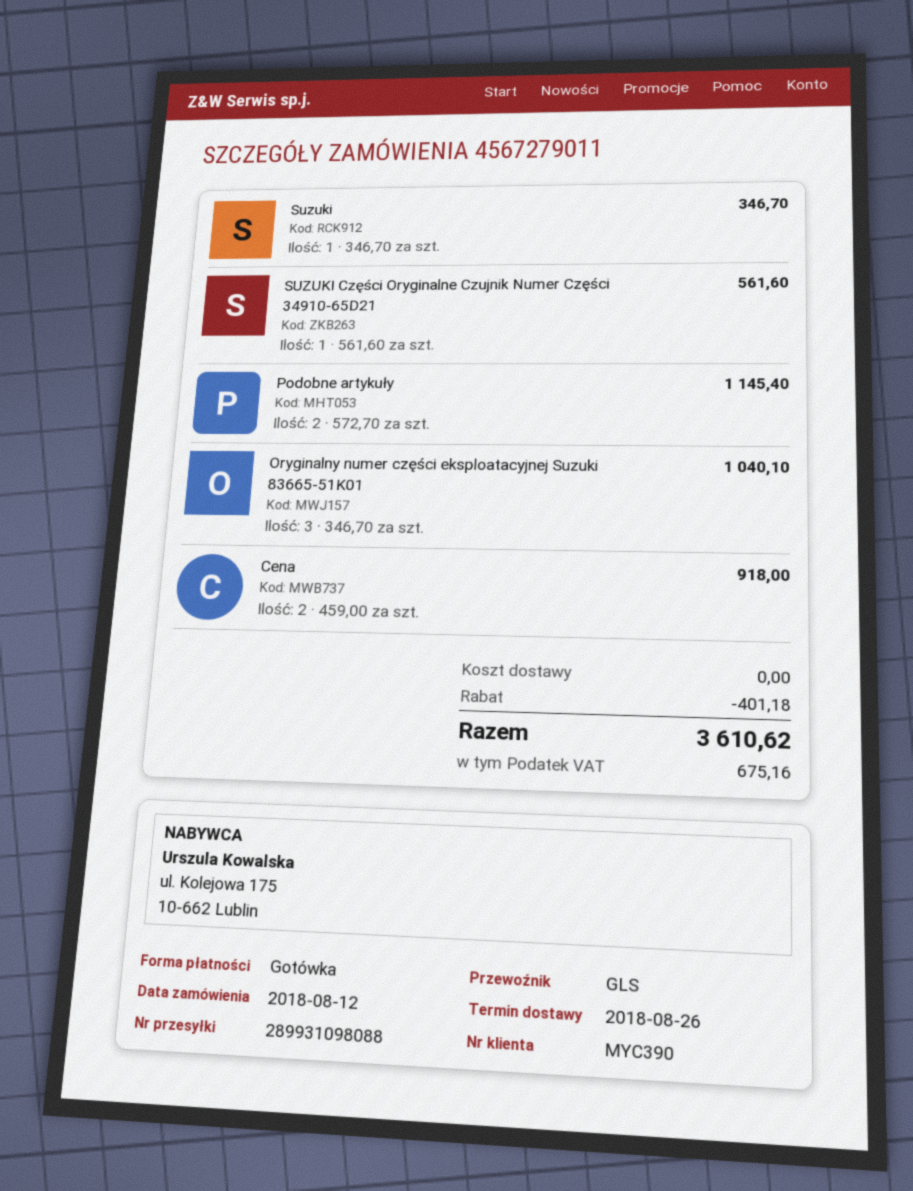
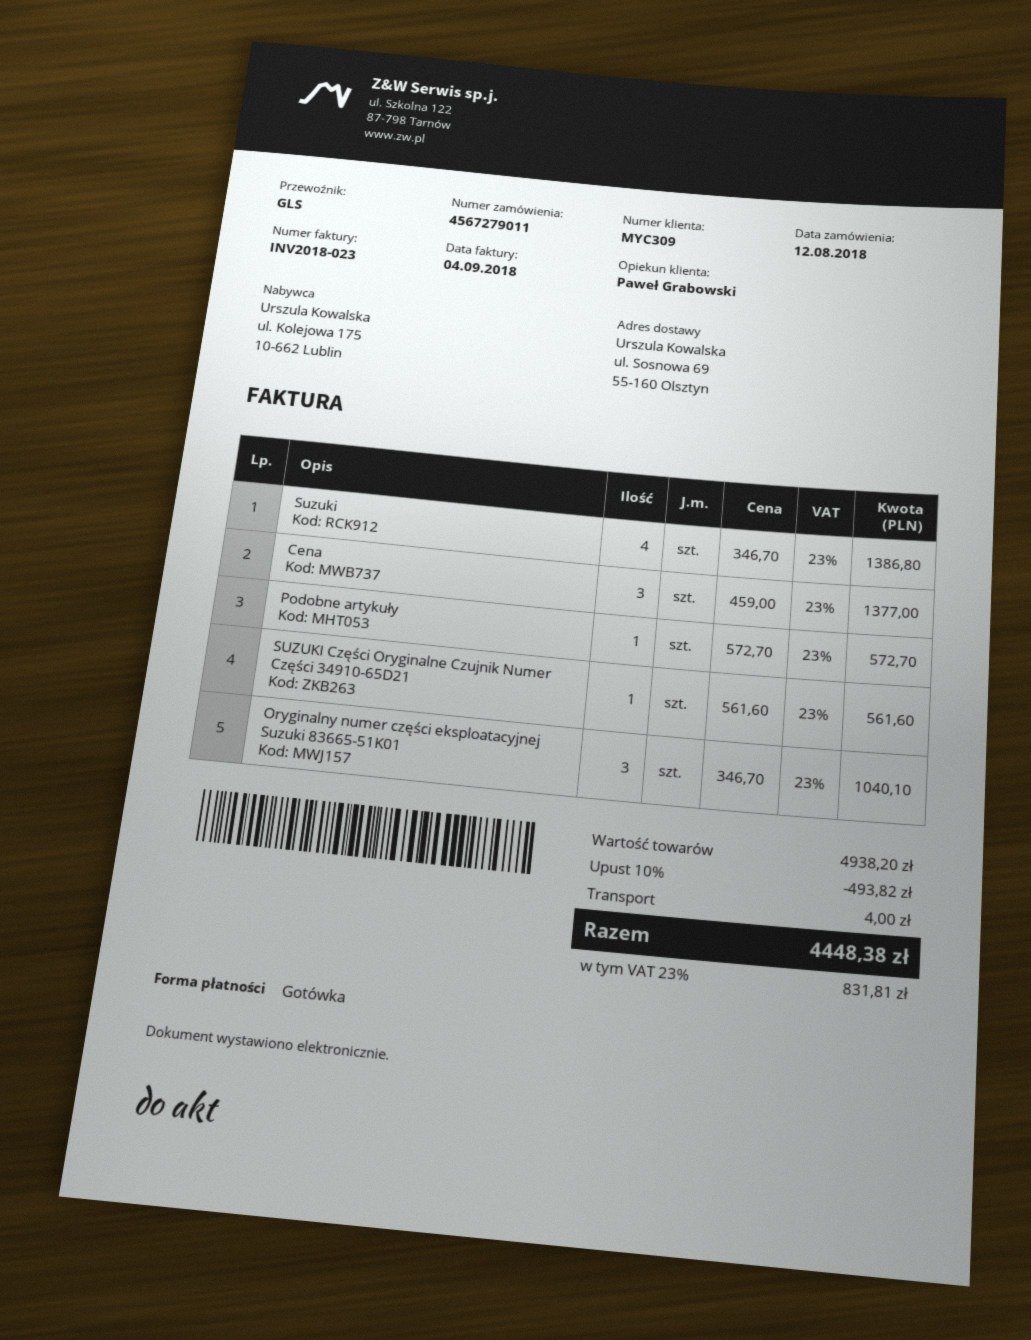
customer number: MYC390 -> MYC309
Suzuki: 1 x 346.70 = 346.70 -> 4 x 346.70 = 1386.80
Podobne artykuły: 2 x 572.70 = 1145.40 -> 1 x 572.70 = 572.70
Cena: 2 x 459.00 = 918.00 -> 3 x 459.00 = 1377.00
discount: 401.18 -> 493.82
shipping: 0.00 -> 4.00
tax: 675.16 -> 831.81
total: 3610.62 -> 4448.38

